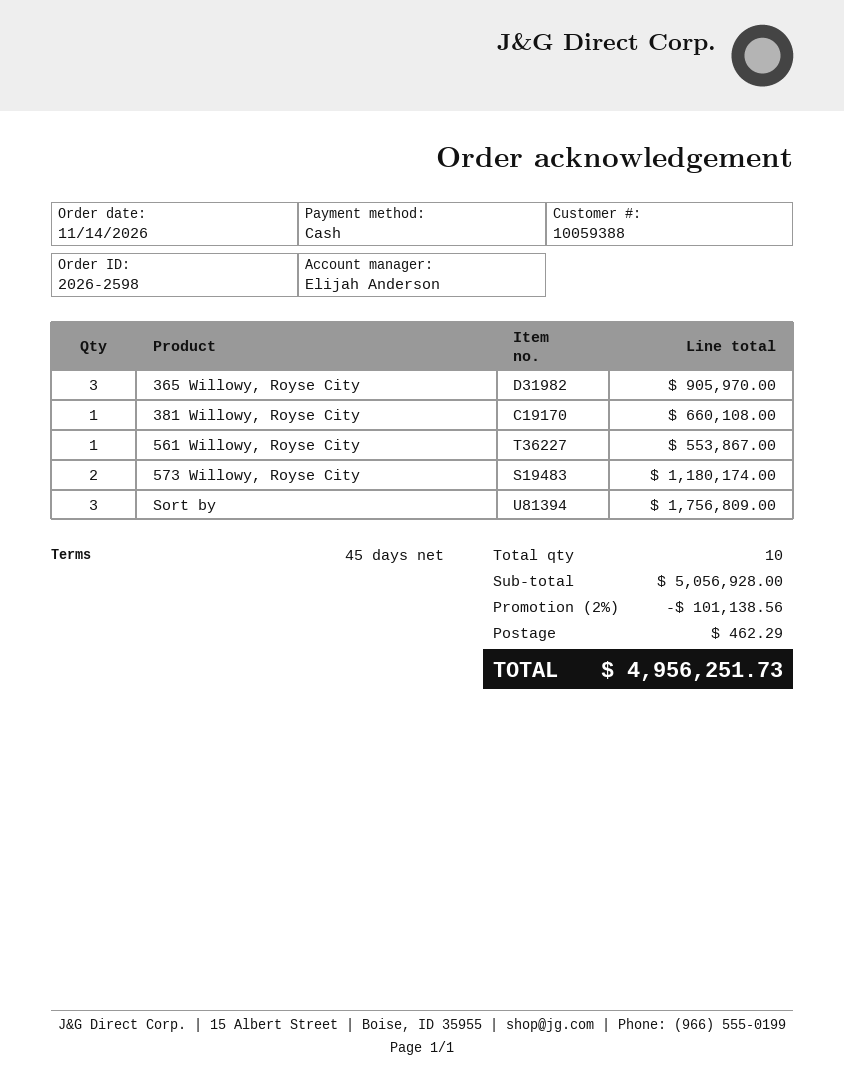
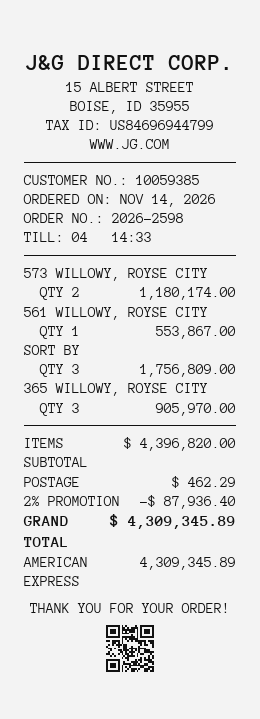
customer number: 10059388 -> 10059385
payment method: cash -> American Express
381 Willowy, Royse City: 1 for 660108.00 -> none
subtotal: 5056928.00 -> 4396820.00
discount: 2% = 101138.56 -> 2% = 87936.40
total: 4956251.73 -> 4309345.89

